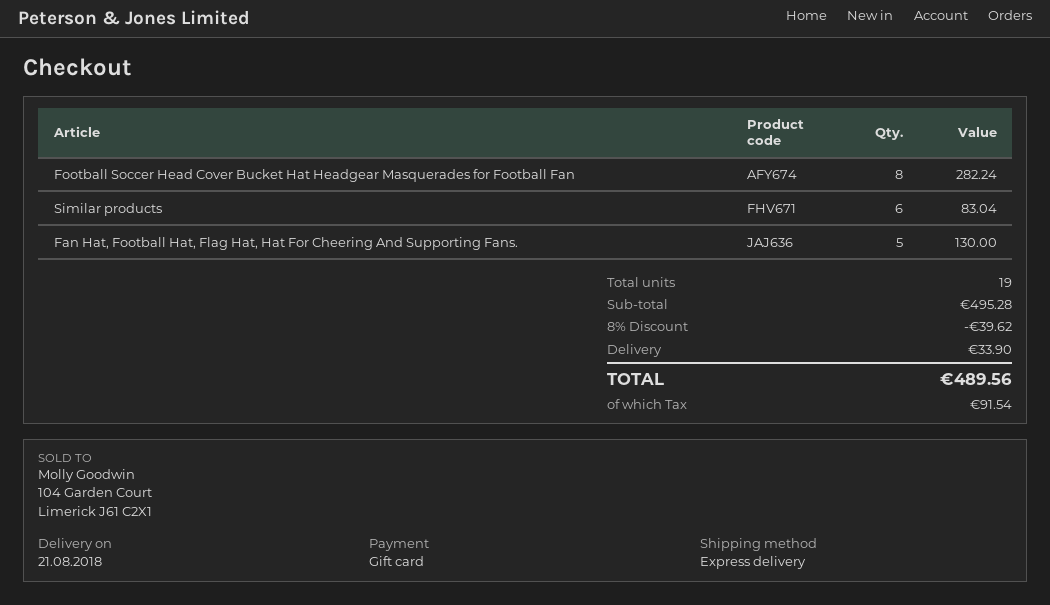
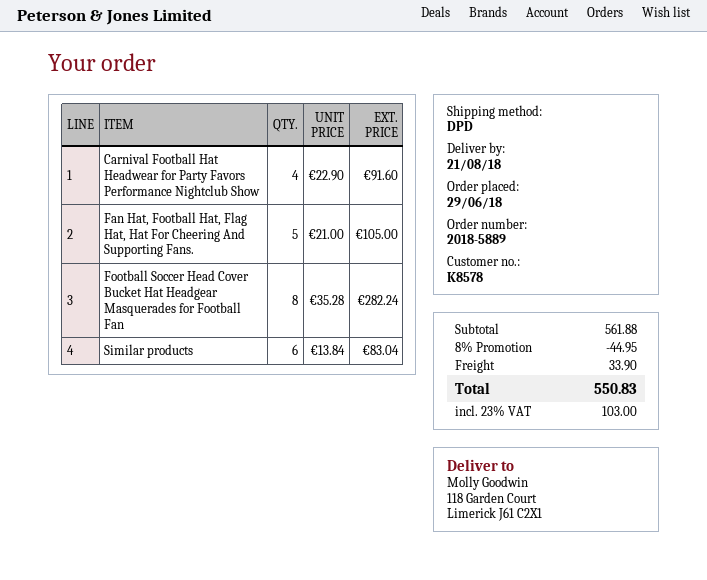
shipping method: express -> DPD
Fan Hat, Football Hat, Flag Hat, Hat For Cheering And Supporting Fans.: 5 for 130.00 -> 5 for 105.00
Carnival Football Hat Headwear for Party Favors Performance Nightclub Show: none -> 4 for 91.60
subtotal: 495.28 -> 561.88
discount: 8% = 39.62 -> 8% = 44.95
tax: 91.54 -> 103.00
total: 489.56 -> 550.83

